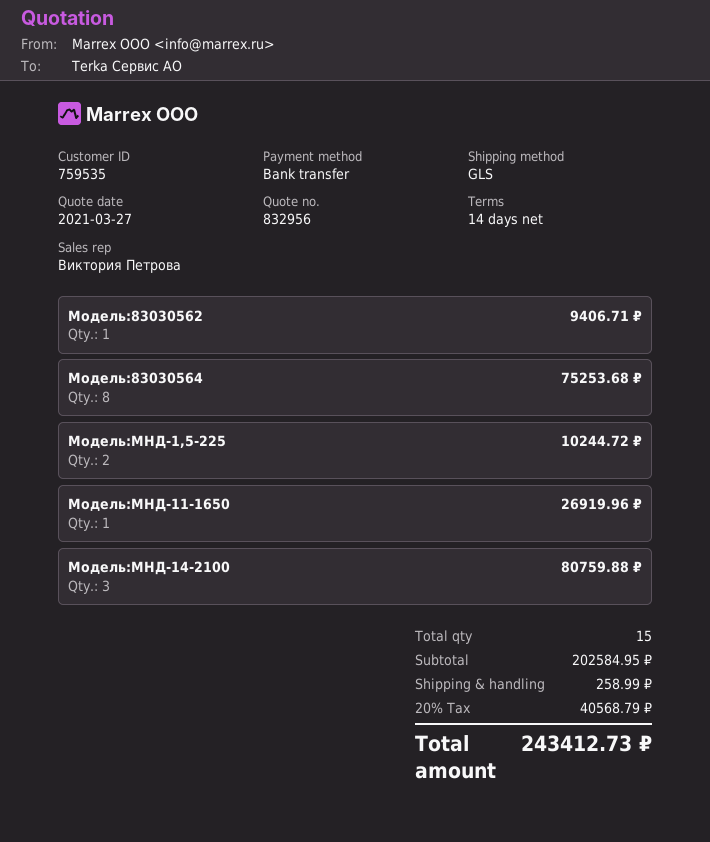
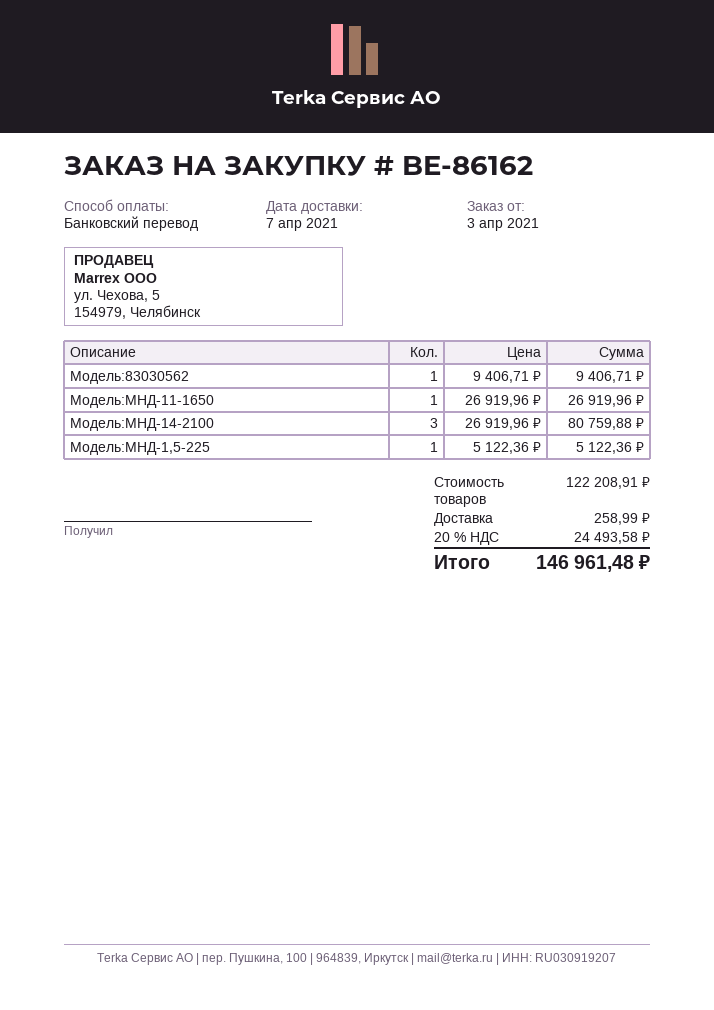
Модель:83030564: 8 for 75253.68 -> none
Модель:МНД-1,5-225: 2 for 10244.72 -> 1 for 5122.36
subtotal: 202584.95 -> 122208.91
tax: 20% = 40568.79 -> 20% = 24493.58
total: 243412.73 -> 146961.48

